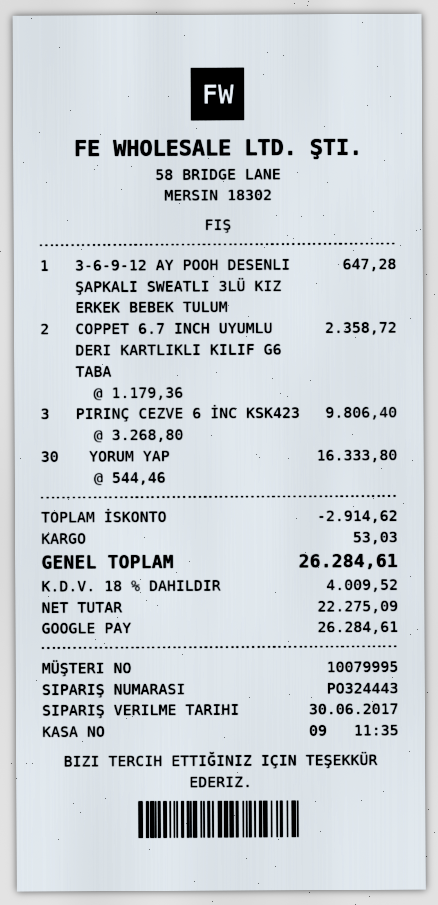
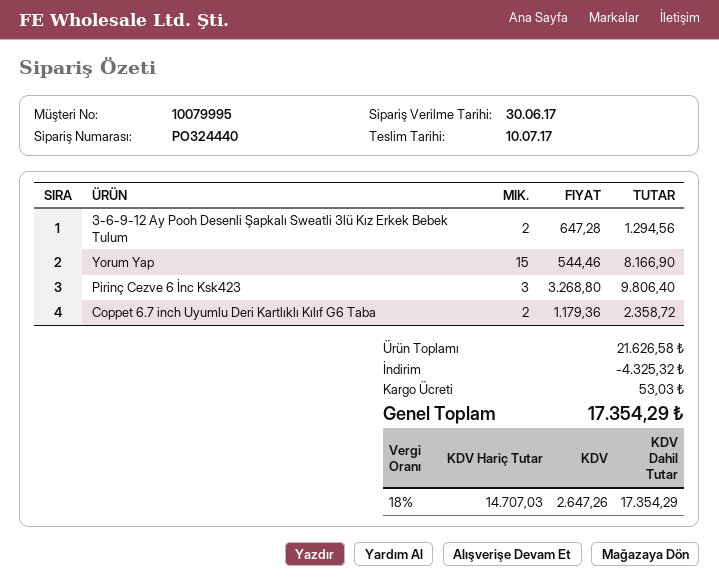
order number: PO324443 -> PO324440
3-6-9-12 AY POOH DESENLI ŞAPKALI SWEATLI 3LÜ KIZ ERKEK BEBEK TULUM: 1 x 647.28 = 647.28 -> 2 x 647.28 = 1294.56
YORUM YAP: 30 x 544.46 = 16333.80 -> 15 x 544.46 = 8166.90
discount: 2914.62 -> 4325.32
net: 22275.09 -> 14707.03
tax: 18% = 4009.52 -> 18% = 2647.26
total: 26284.61 -> 17354.29

